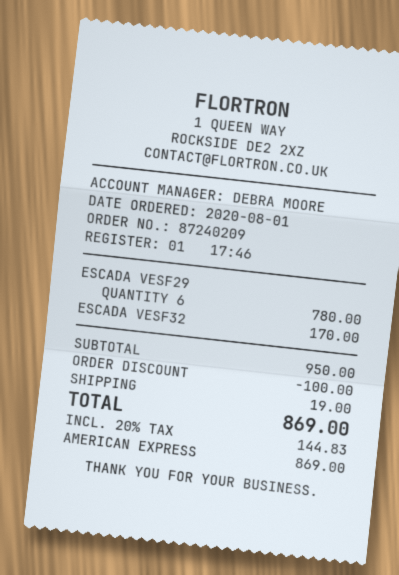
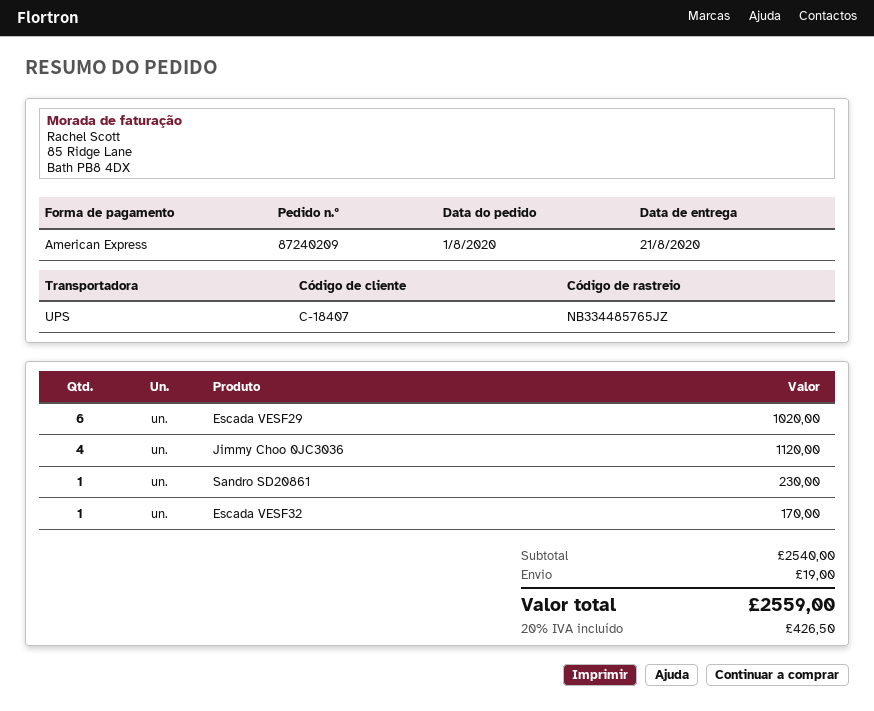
ESCADA VESF29: 6 for 780.00 -> 6 for 1020.00
Jimmy Choo 0JC3036: none -> 4 for 1120.00
Sandro SD20861: none -> 1 for 230.00
subtotal: 950.00 -> 2540.00
discount: 100.00 -> none
tax: 20% = 144.83 -> 20% = 426.50
total: 869.00 -> 2559.00

